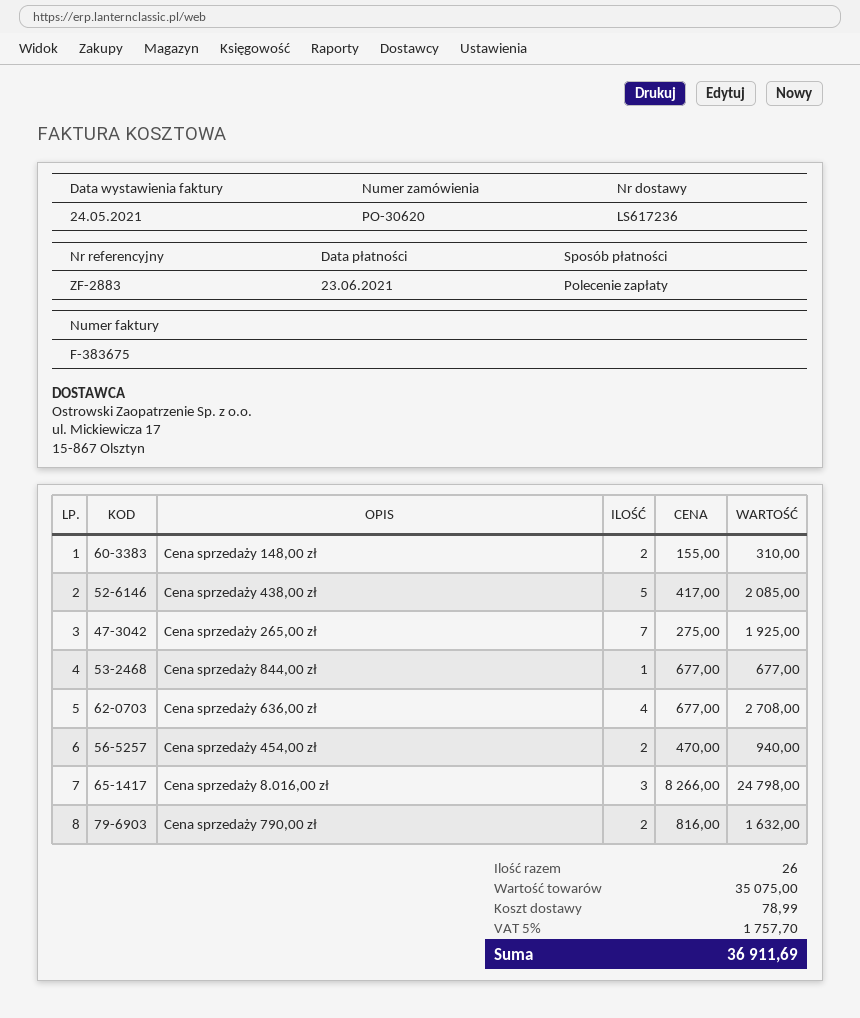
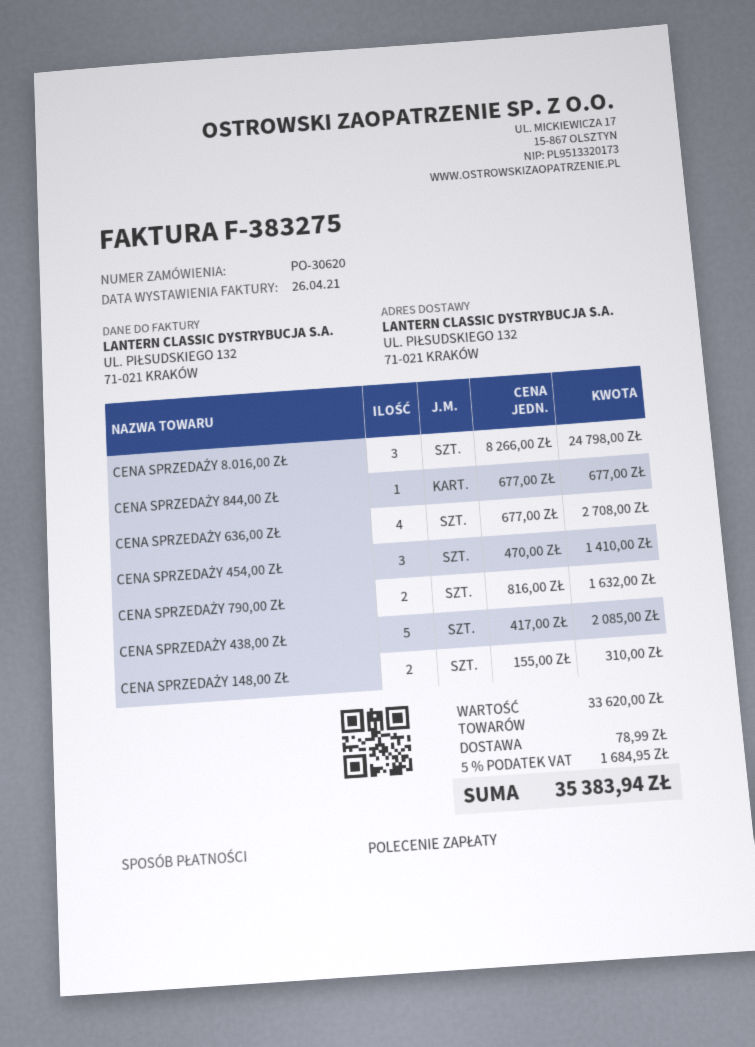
invoice number: F-383675 -> F-383275
invoice date: 2021-05-24 -> 2021-04-26
Cena sprzedaży 265,00 zł: 7 x 275.00 = 1925.00 -> none
Cena sprzedaży 454,00 zł: 2 x 470.00 = 940.00 -> 3 x 470.00 = 1410.00
subtotal: 35075.00 -> 33620.00
tax: 5% = 1757.70 -> 5% = 1684.95
total: 36911.69 -> 35383.94

